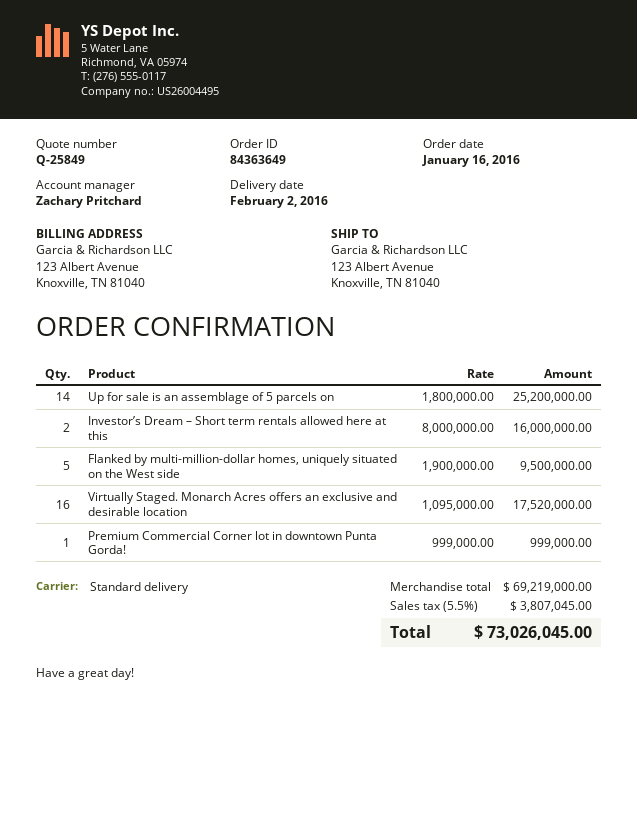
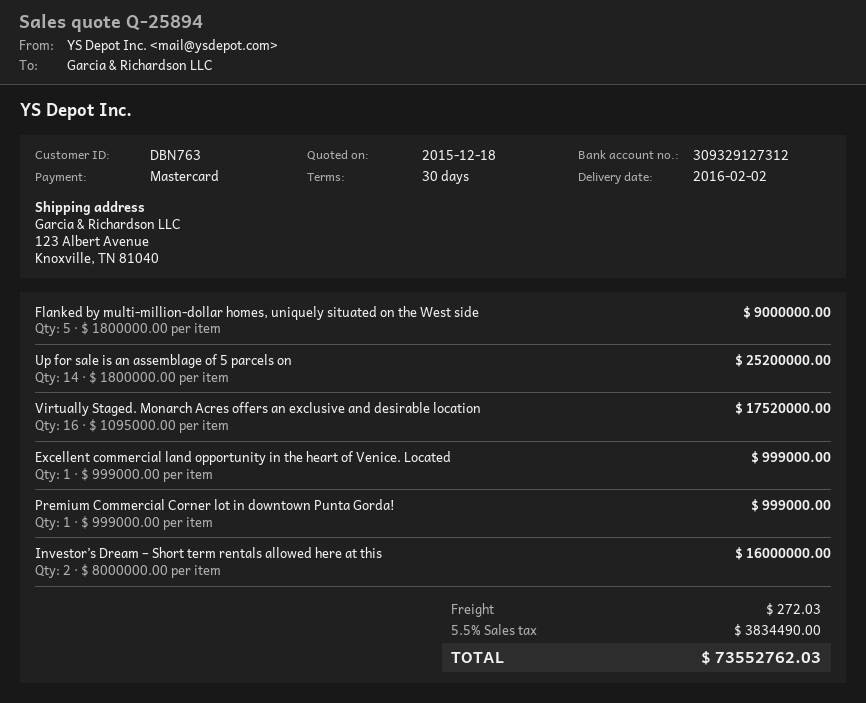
quote number: Q-25849 -> Q-25894
Flanked by multi-million-dollar homes, uniquely situated on the West side: 5 x 1900000.00 = 9500000.00 -> 5 x 1800000.00 = 9000000.00
Excellent commercial land opportunity in the heart of Venice. Located: none -> 1 x 999000.00 = 999000.00
shipping: none -> 272.03
tax: 5.5% = 3807045.00 -> 5.5% = 3834490.00
total: 73026045.00 -> 73552762.03

